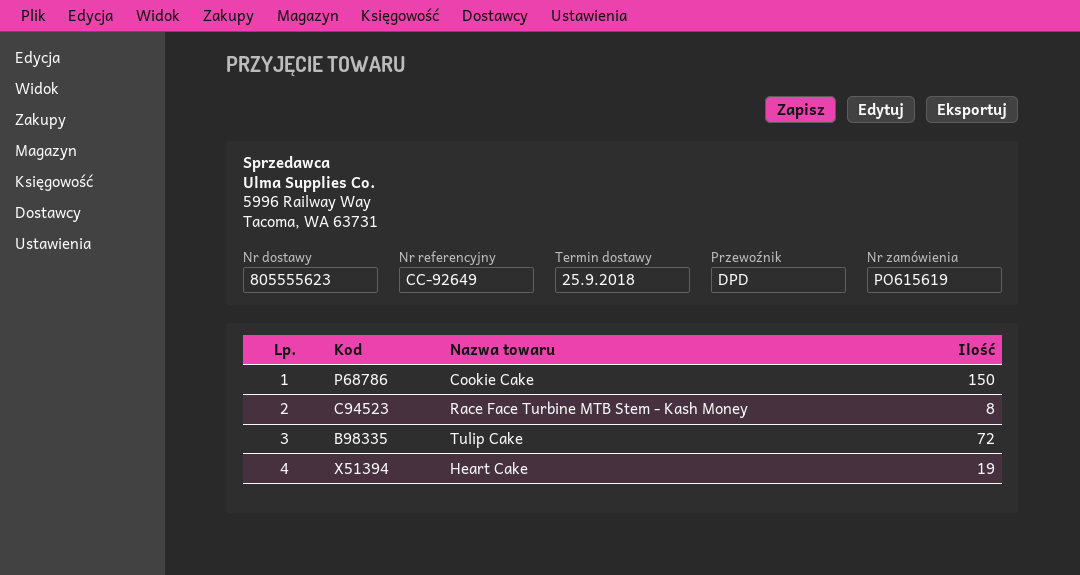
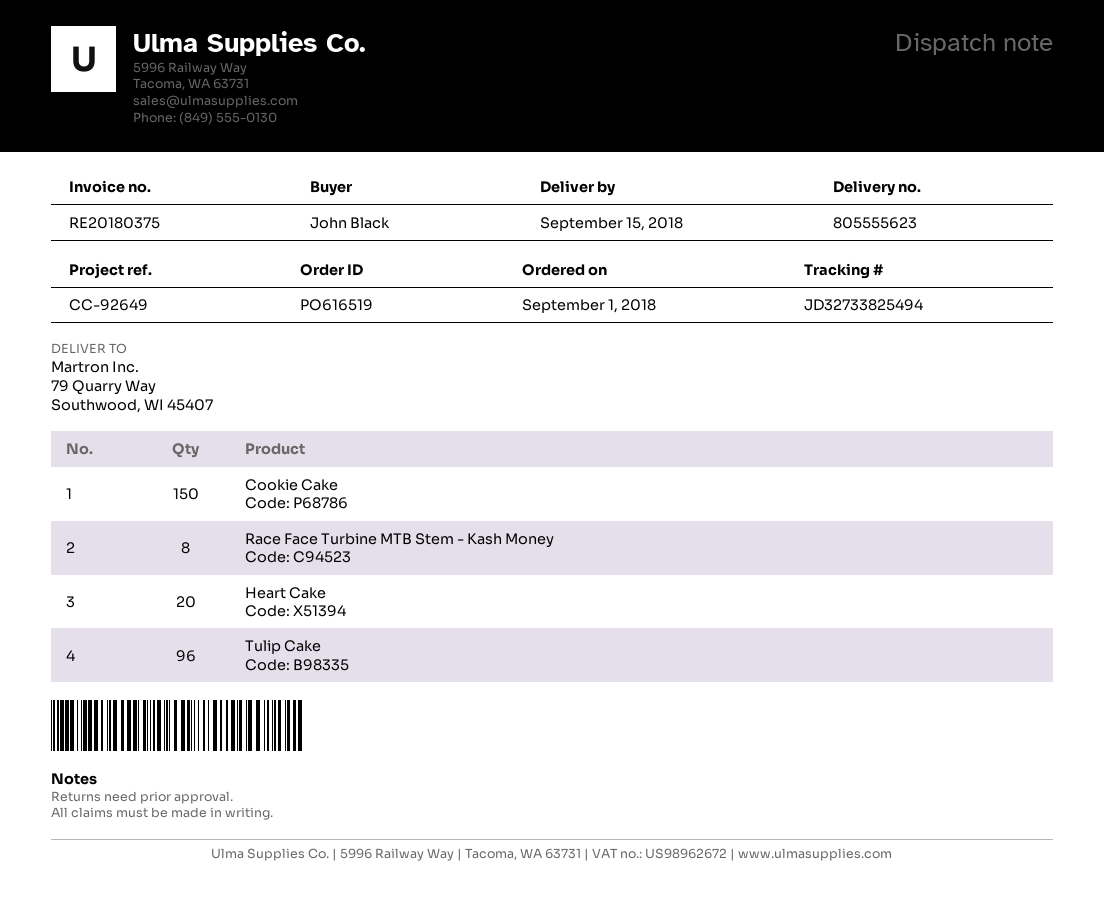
order number: PO615619 -> PO616519
delivery date: 2018-09-25 -> 2018-09-15
Tulip Cake: 72 -> 96
Heart Cake: 19 -> 20

